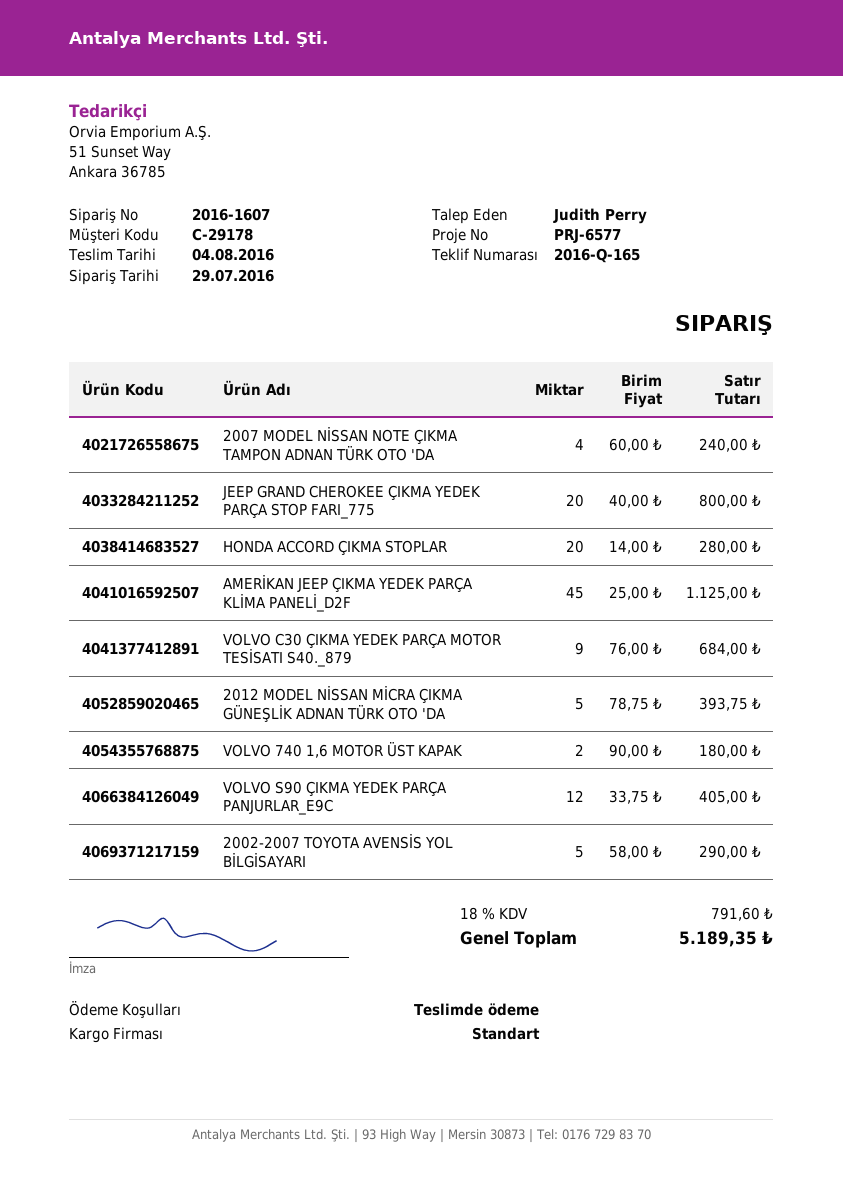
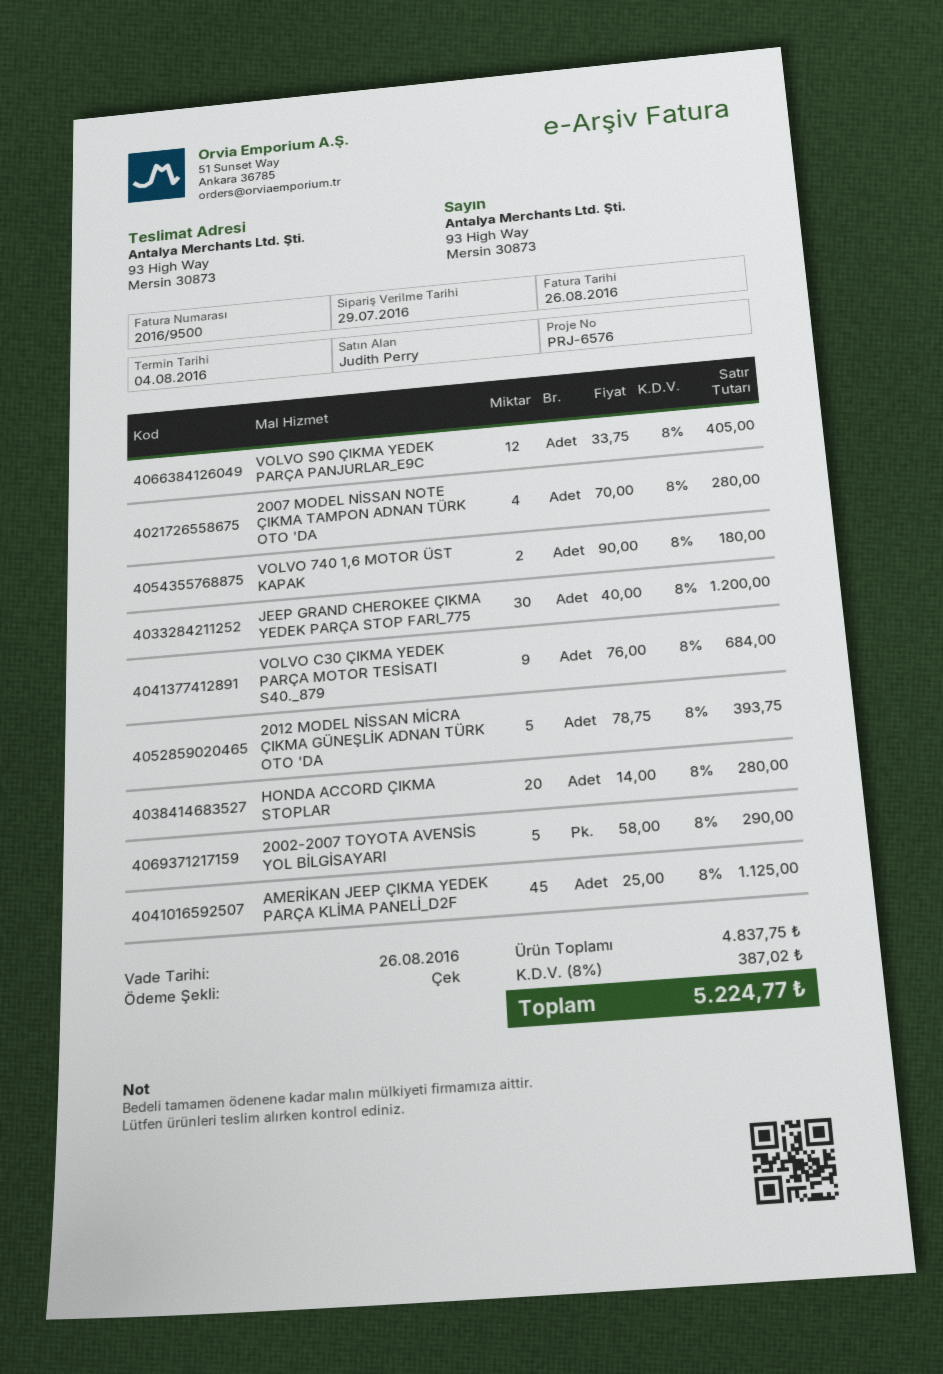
reference: PRJ-6577 -> PRJ-6576
2007 MODEL NİSSAN NOTE ÇIKMA TAMPON ADNAN TÜRK OTO 'DA: 4 x 60.00 = 240.00 -> 4 x 70.00 = 280.00
JEEP GRAND CHEROKEE ÇIKMA YEDEK PARÇA STOP FARI_775: 20 x 40.00 = 800.00 -> 30 x 40.00 = 1200.00
tax: 18% = 791.60 -> 8% = 387.02
total: 5189.35 -> 5224.77

